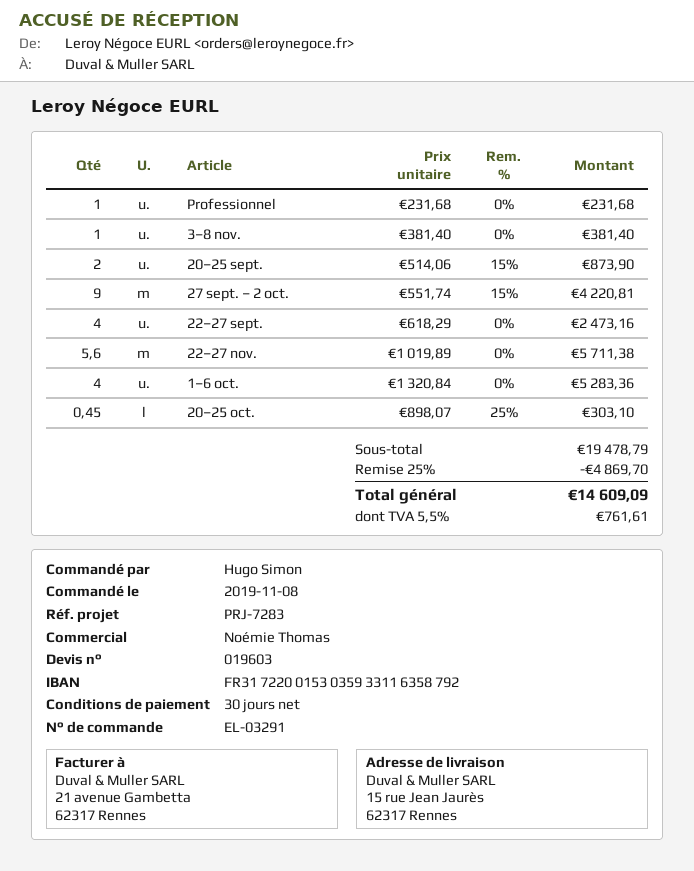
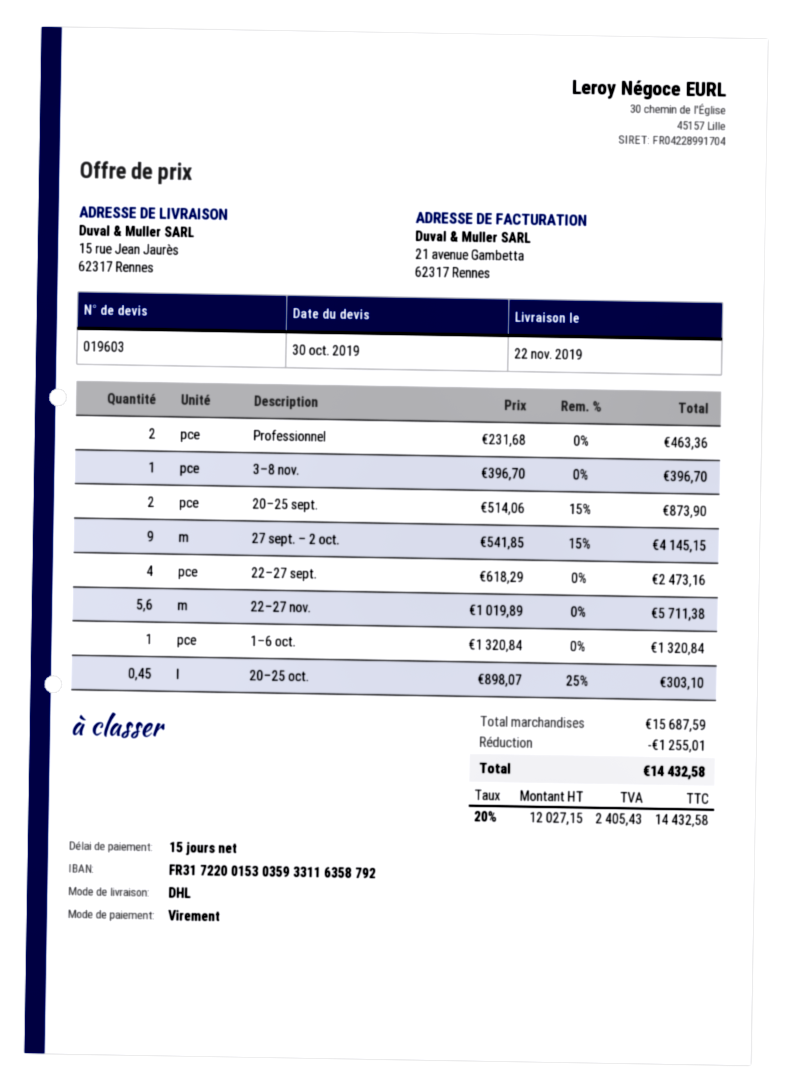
payment terms: 30 days -> 15 days
Professionnel: 1 x 231.68 = 231.68 -> 2 x 231.68 = 463.36
3–8 nov.: 1 x 381.40 = 381.40 -> 1 x 396.70 = 396.70
27 sept. – 2 oct.: 9 x 551.74 - 15% = 4220.81 -> 9 x 541.85 - 15% = 4145.15
1–6 oct.: 4 x 1320.84 = 5283.36 -> 1 x 1320.84 = 1320.84
subtotal: 19478.79 -> 15687.59
discount: 4869.70 -> 1255.01
tax: 5.5% = 761.61 -> 20% = 2405.43
total: 14609.09 -> 14432.58

